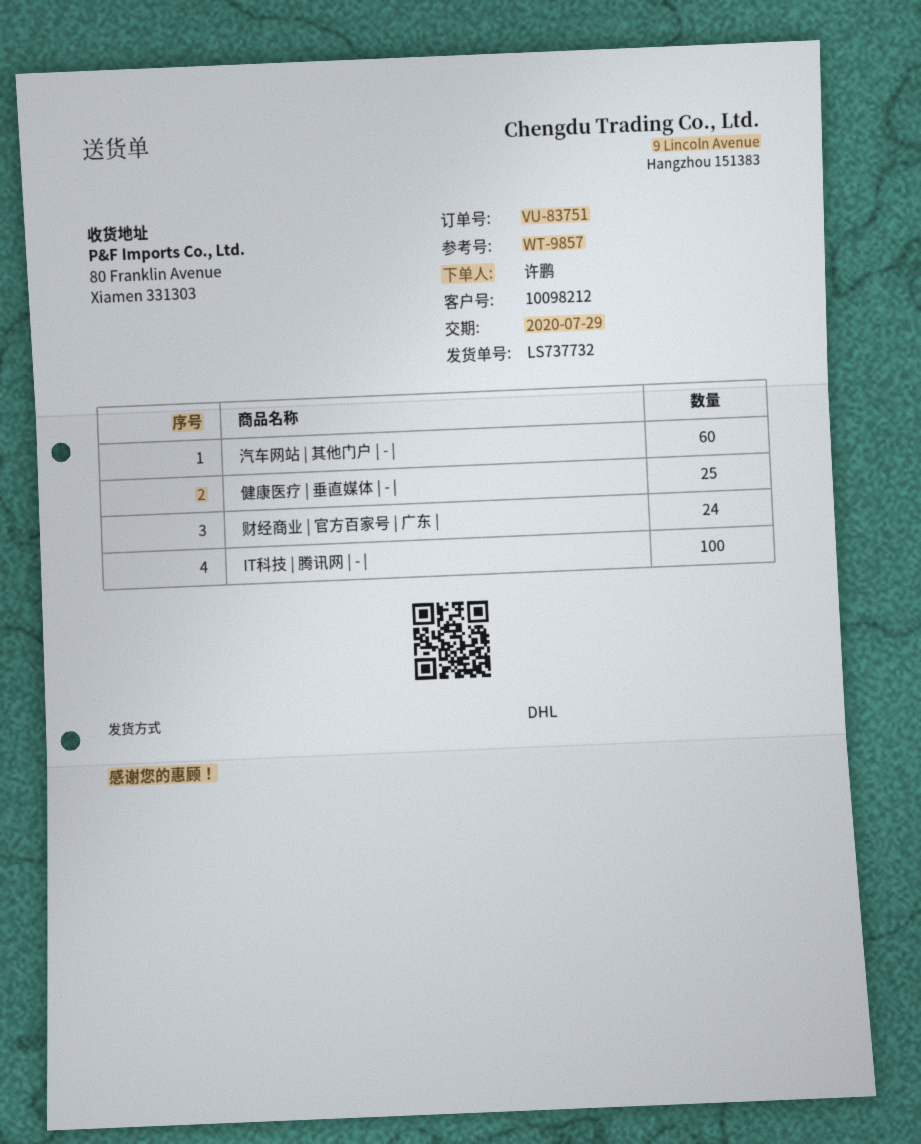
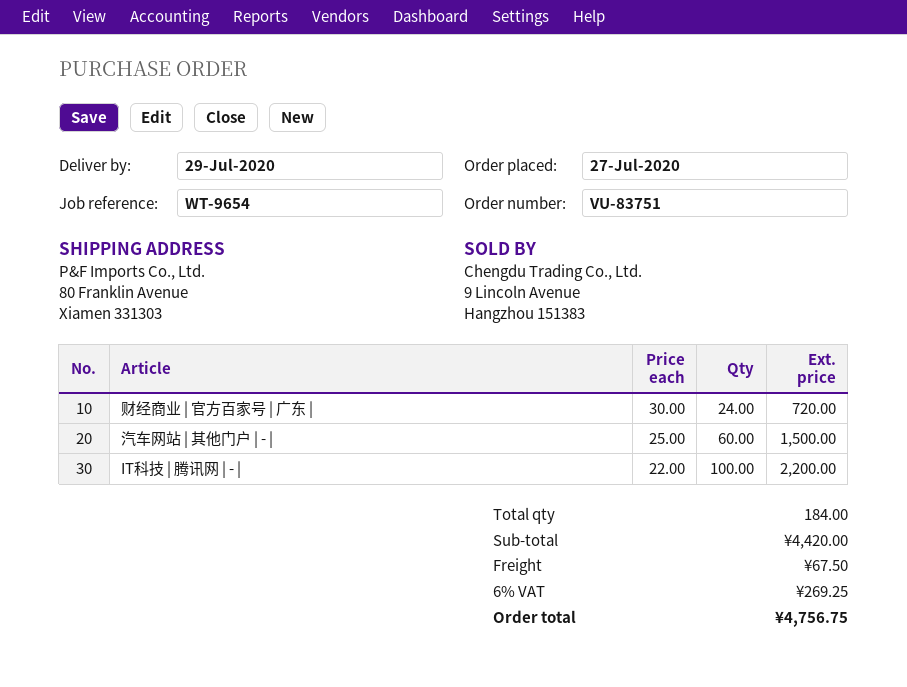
reference: WT-9857 -> WT-9654
健康医疗 | 垂直媒体 | - |: 25 -> none

